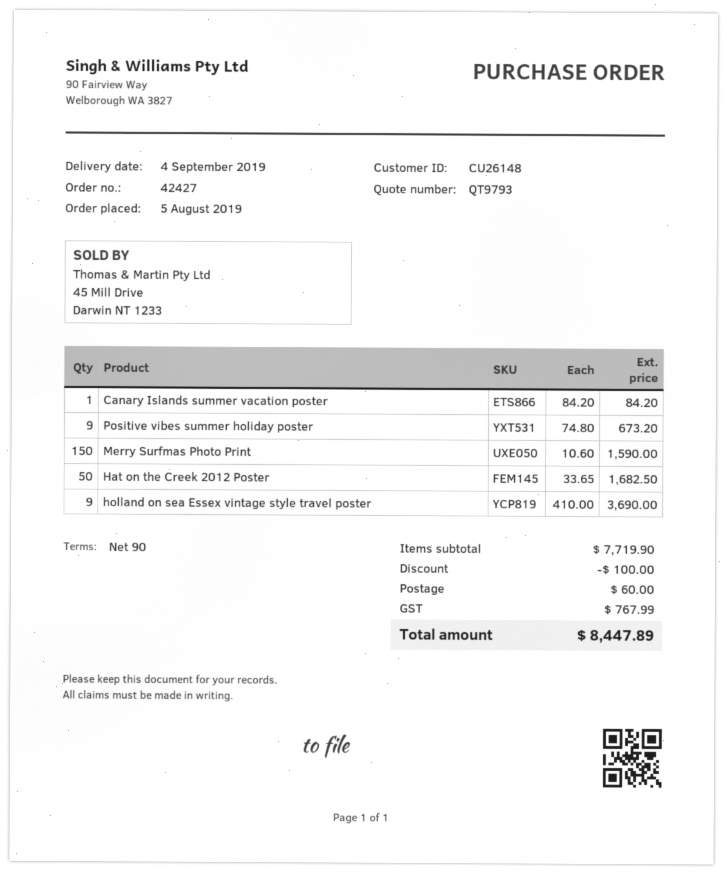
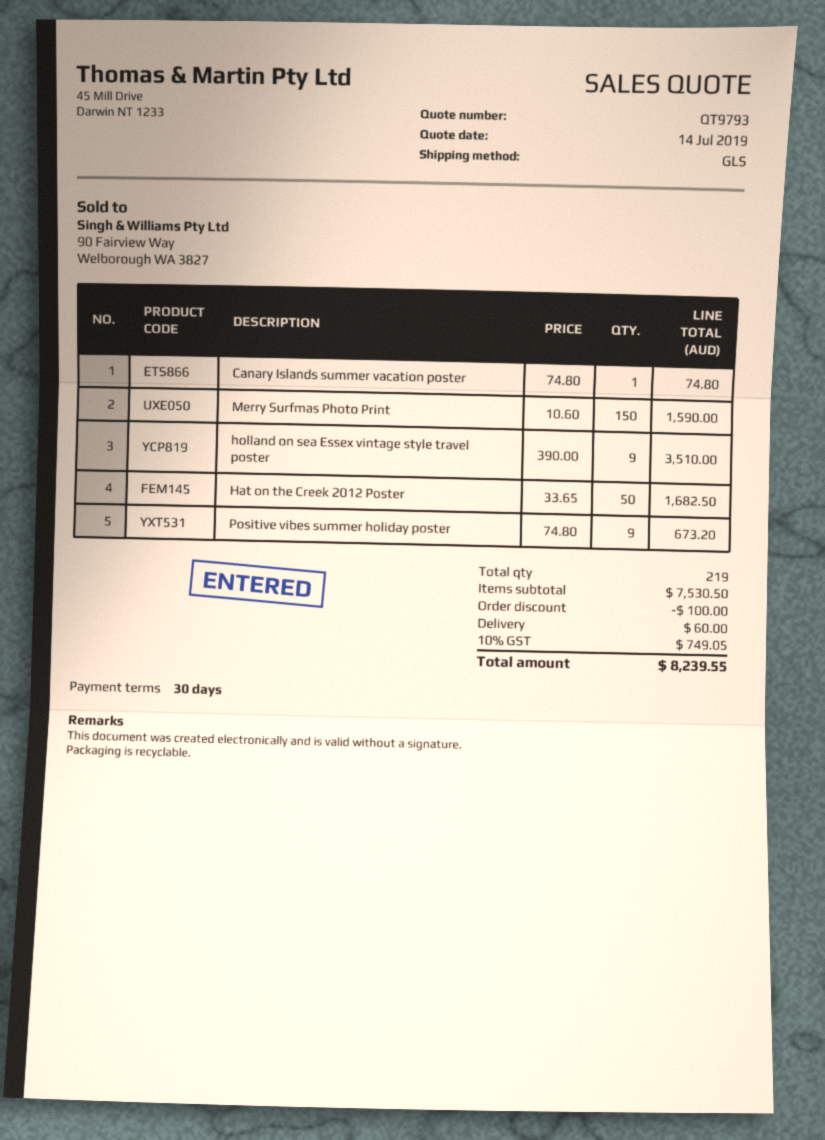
payment terms: 90 days -> 30 days
Canary Islands summer vacation poster: 1 x 84.20 = 84.20 -> 1 x 74.80 = 74.80
holland on sea Essex vintage style travel poster: 9 x 410.00 = 3690.00 -> 9 x 390.00 = 3510.00
subtotal: 7719.90 -> 7530.50
tax: 767.99 -> 749.05
total: 8447.89 -> 8239.55

